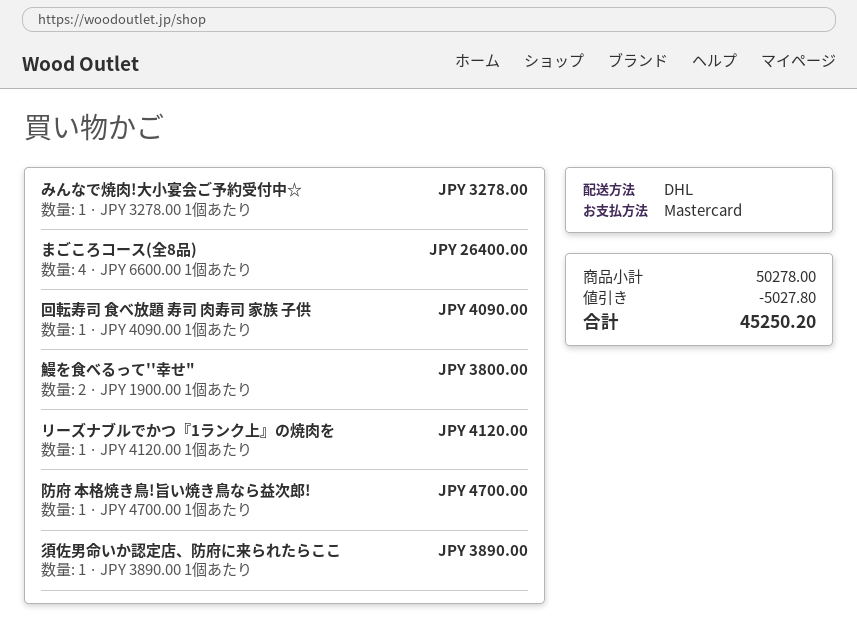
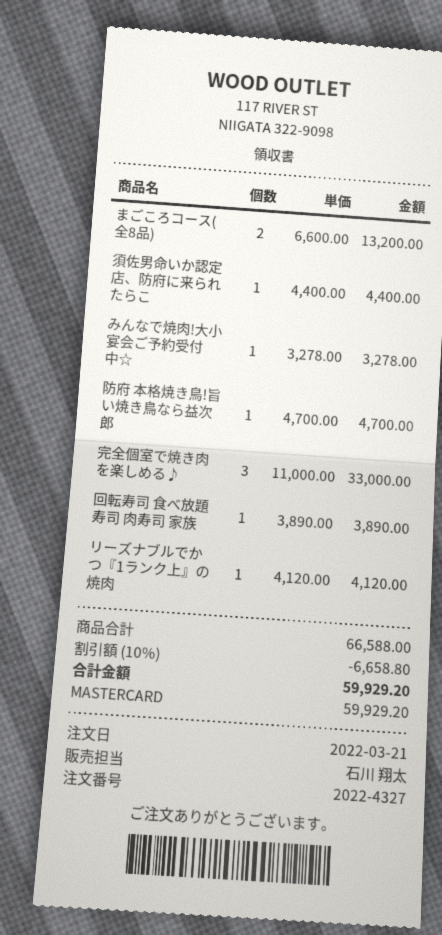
まごころコース(全8品): 4 x 6600.00 = 26400.00 -> 2 x 6600.00 = 13200.00
回転寿司 食べ放題 寿司 肉寿司 家族 子供: 1 x 4090.00 = 4090.00 -> 1 x 3890.00 = 3890.00
鰻を食べるって''幸せ": 2 x 1900.00 = 3800.00 -> none
須佐男命いか認定店、防府に来られたらここ: 1 x 3890.00 = 3890.00 -> 1 x 4400.00 = 4400.00
完全個室で焼き肉を楽しめる♪: none -> 3 x 11000.00 = 33000.00
subtotal: 50278.00 -> 66588.00
discount: 5027.80 -> 6658.80
total: 45250.20 -> 59929.20

